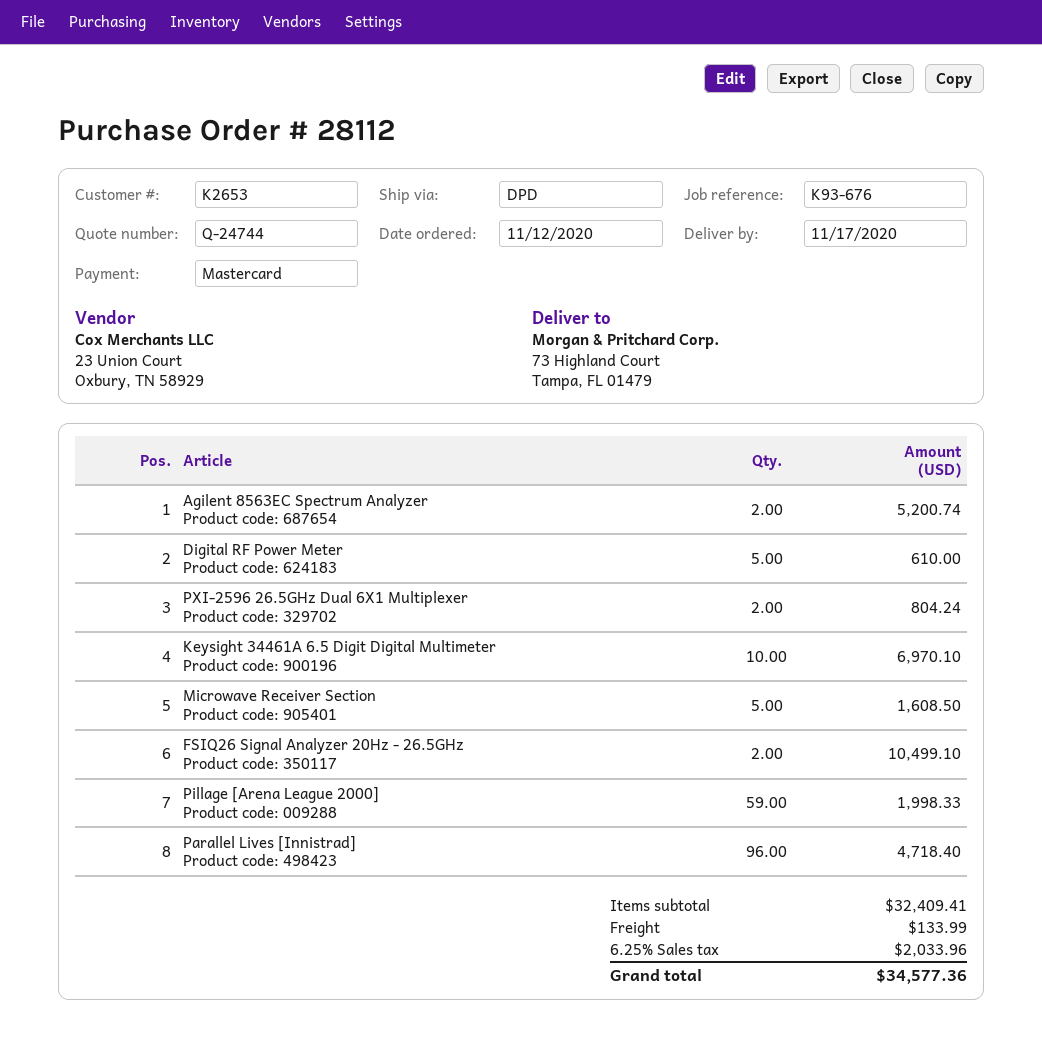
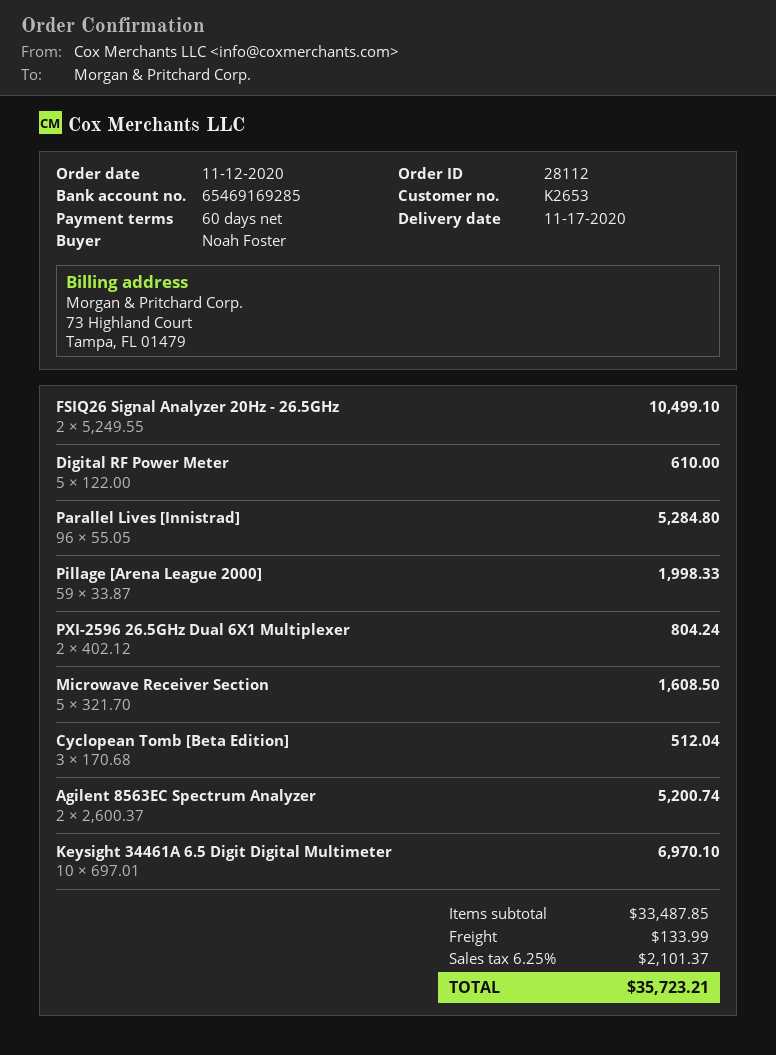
Parallel Lives [Innistrad]: 96 for 4718.40 -> 96 for 5284.80
Cyclopean Tomb [Beta Edition]: none -> 3 for 512.04
subtotal: 32409.41 -> 33487.85
tax: 6.25% = 2033.96 -> 6.25% = 2101.37
total: 34577.36 -> 35723.21

